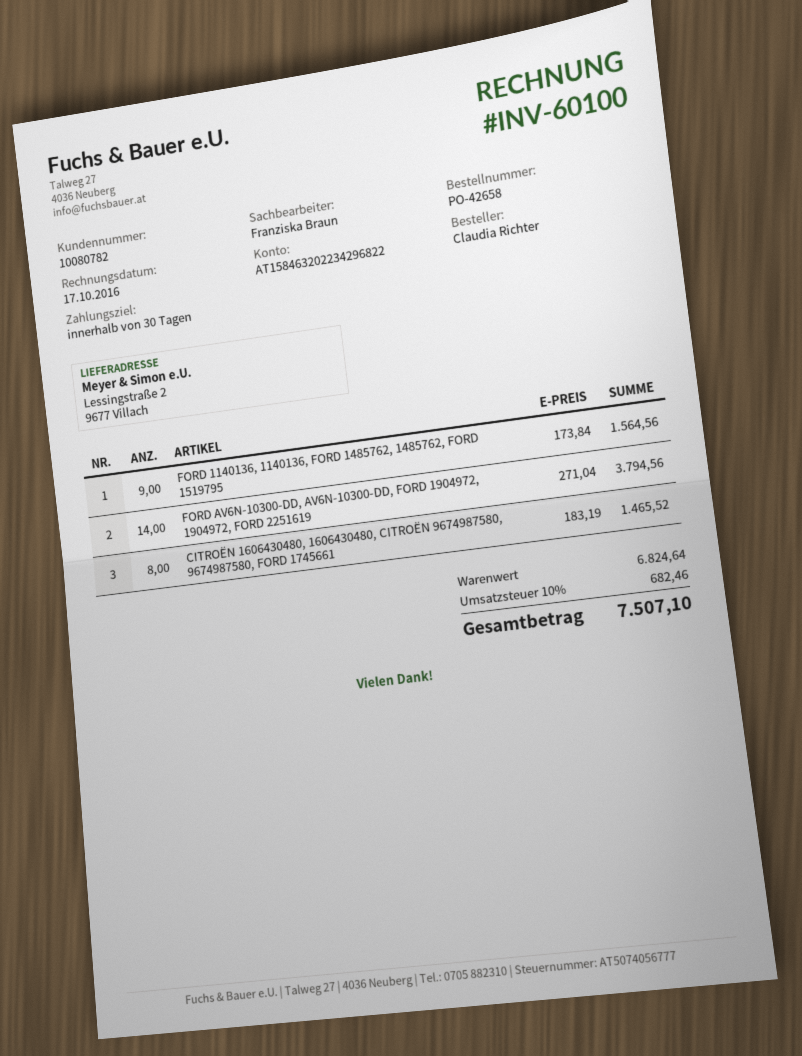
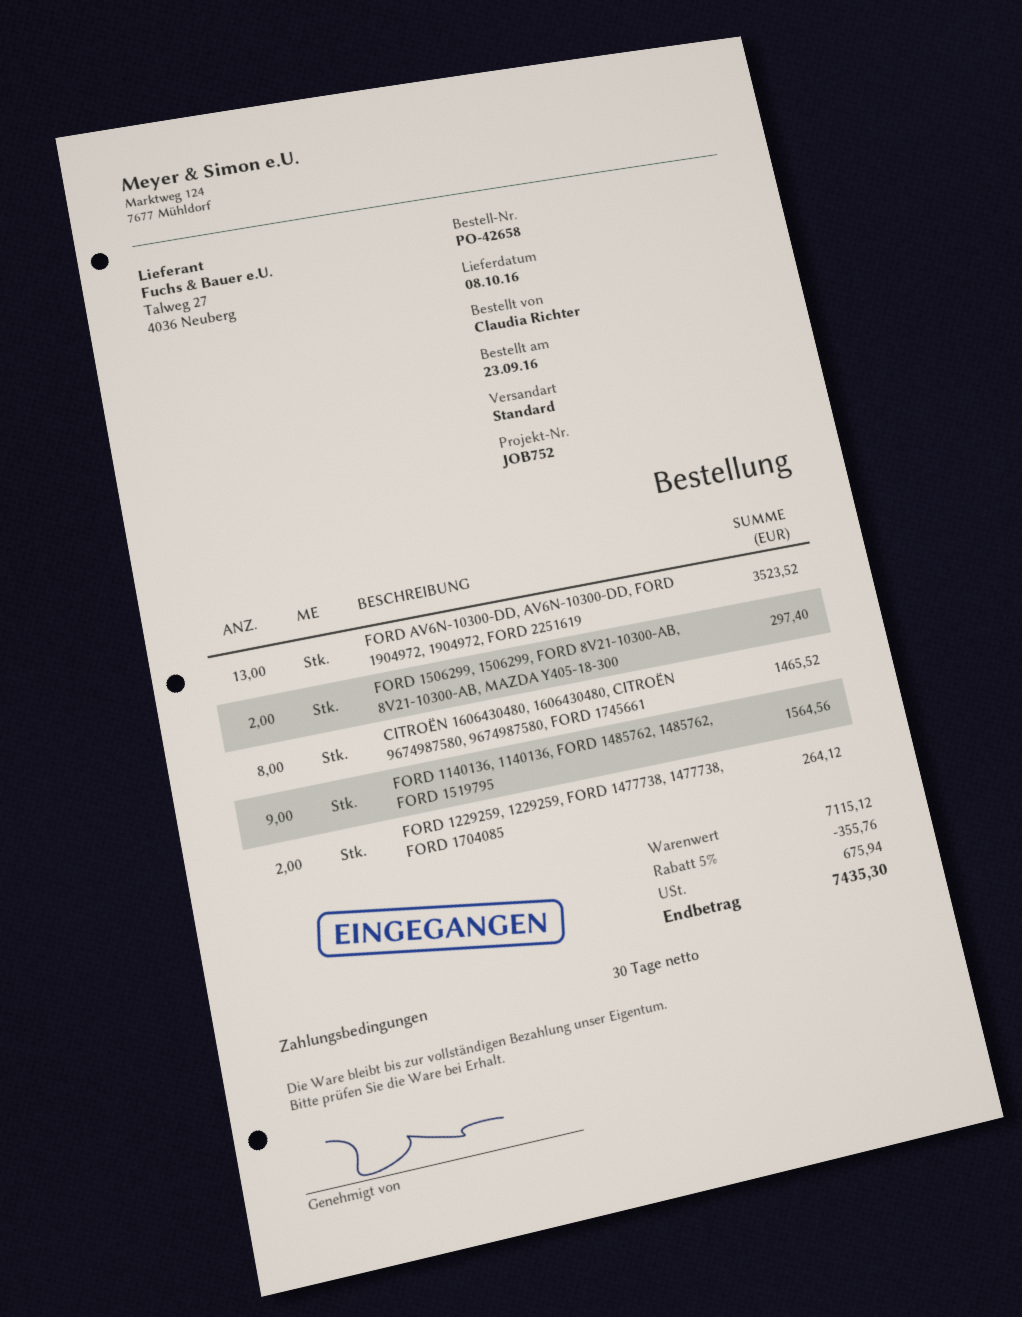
FORD AV6N-10300-DD, AV6N-10300-DD, FORD 1904972, 1904972, FORD 2251619: 14 for 3794.56 -> 13 for 3523.52
FORD 1506299, 1506299, FORD 8V21-10300-AB, 8V21-10300-AB, MAZDA Y405-18-300: none -> 2 for 297.40
FORD 1229259, 1229259, FORD 1477738, 1477738, FORD 1704085: none -> 2 for 264.12
subtotal: 6824.64 -> 7115.12
discount: none -> 5% = 355.76
tax: 682.46 -> 675.94
total: 7507.10 -> 7435.30

